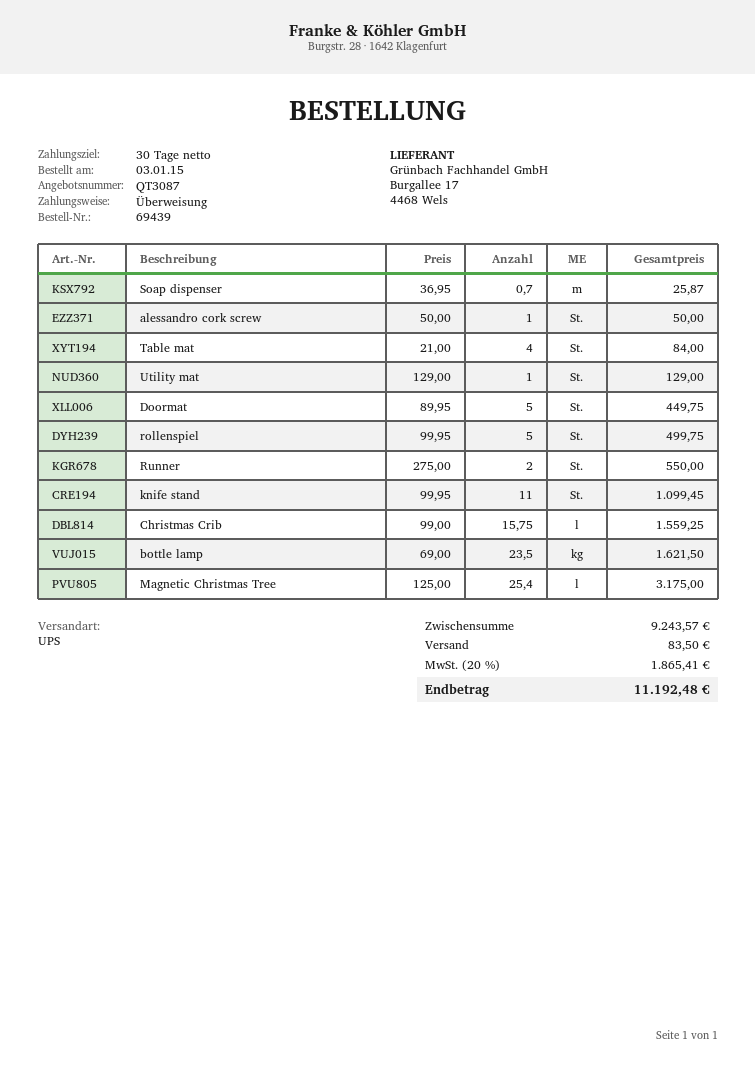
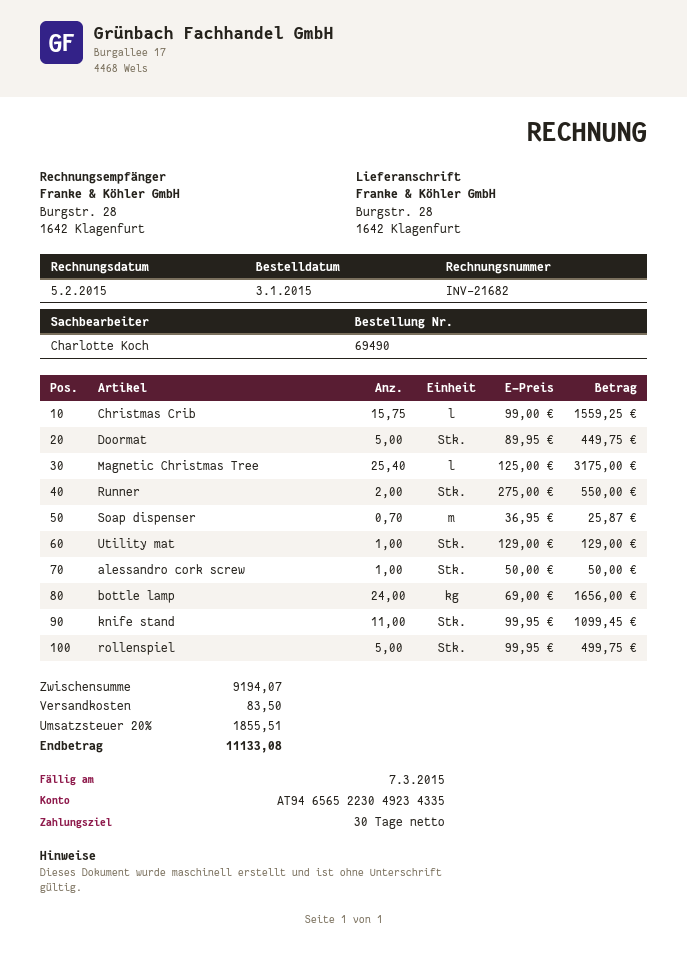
order number: 69439 -> 69490
Table mat: 4 x 21.00 = 84.00 -> none
bottle lamp: 23.5 x 69.00 = 1621.50 -> 24 x 69.00 = 1656.00
subtotal: 9243.57 -> 9194.07
tax: 20% = 1865.41 -> 20% = 1855.51
total: 11192.48 -> 11133.08

